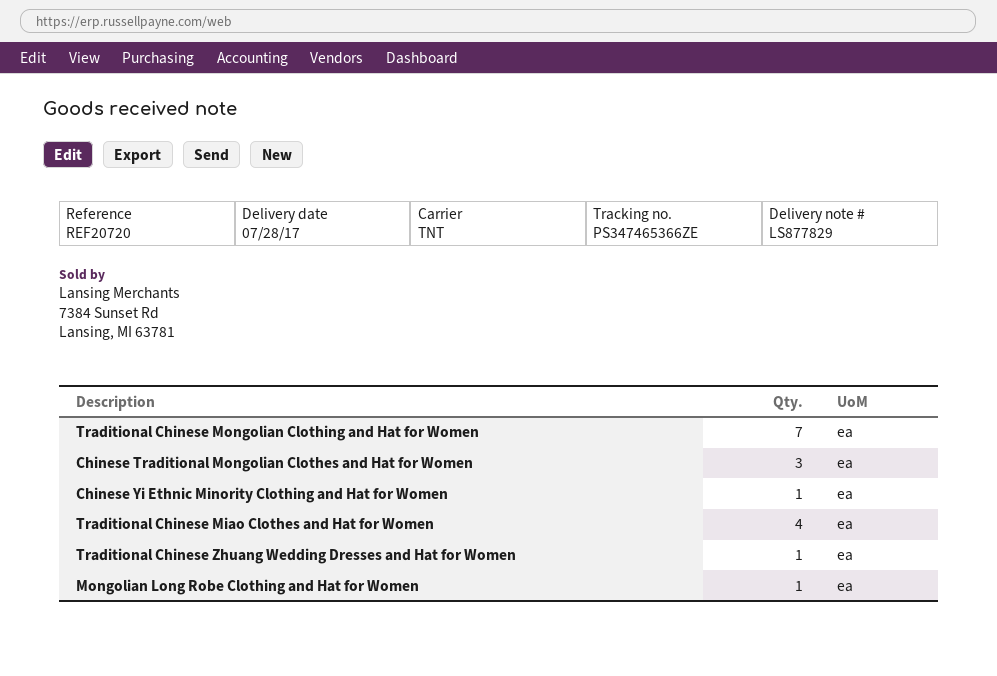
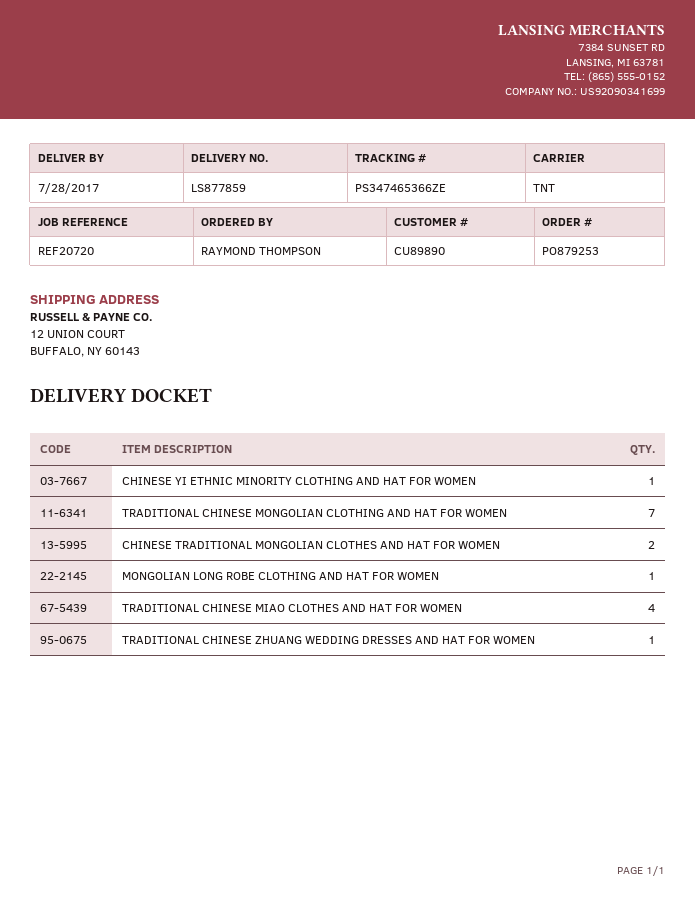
delivery note number: LS877829 -> LS877859
Chinese Traditional Mongolian Clothes and Hat for Women: 3 -> 2

